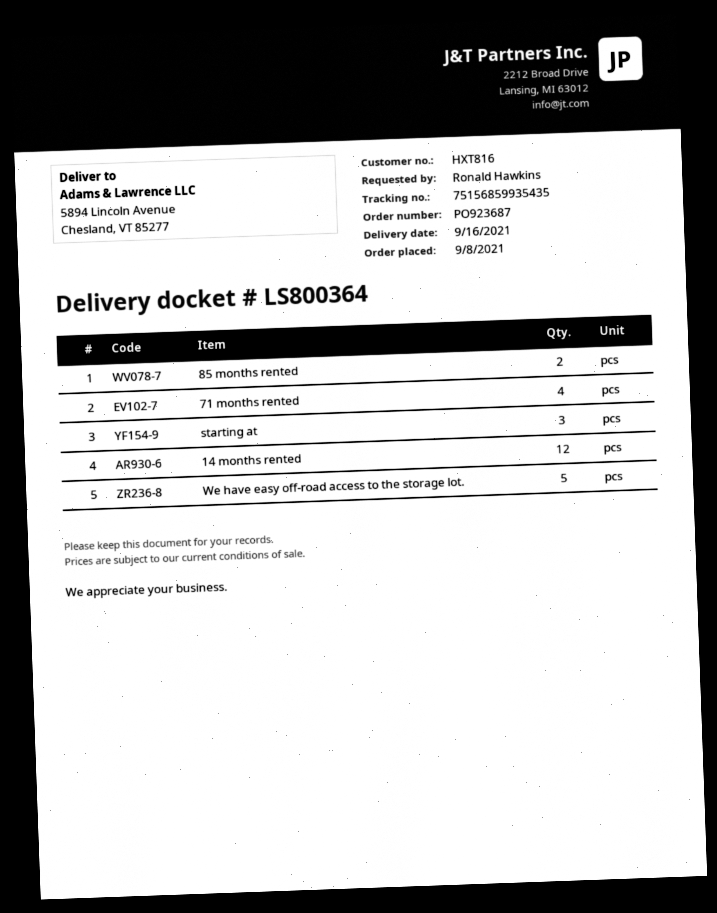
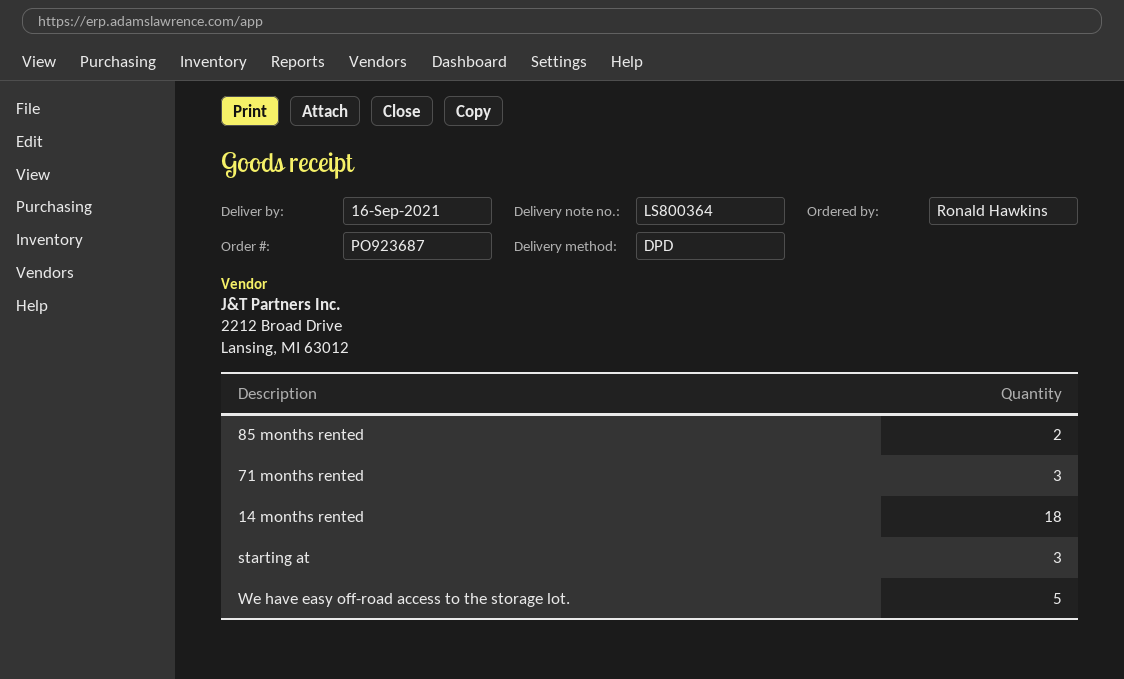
71 months rented: 4 -> 3
14 months rented: 12 -> 18

